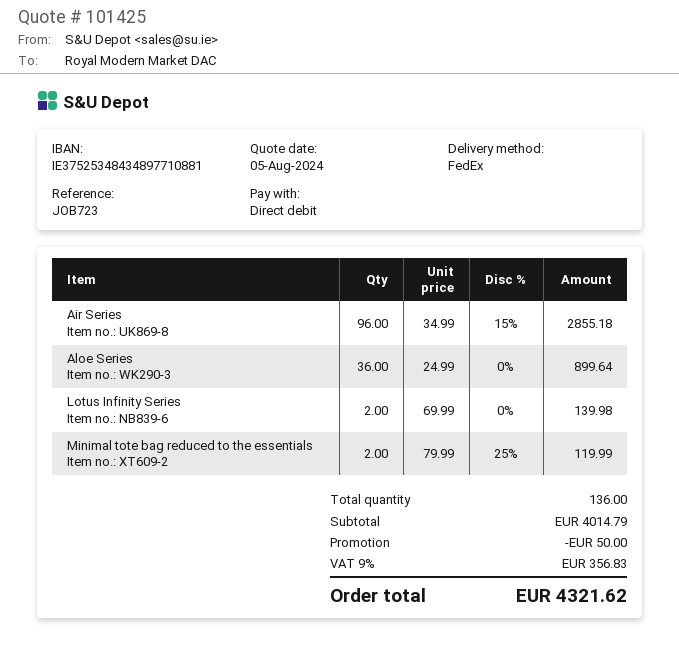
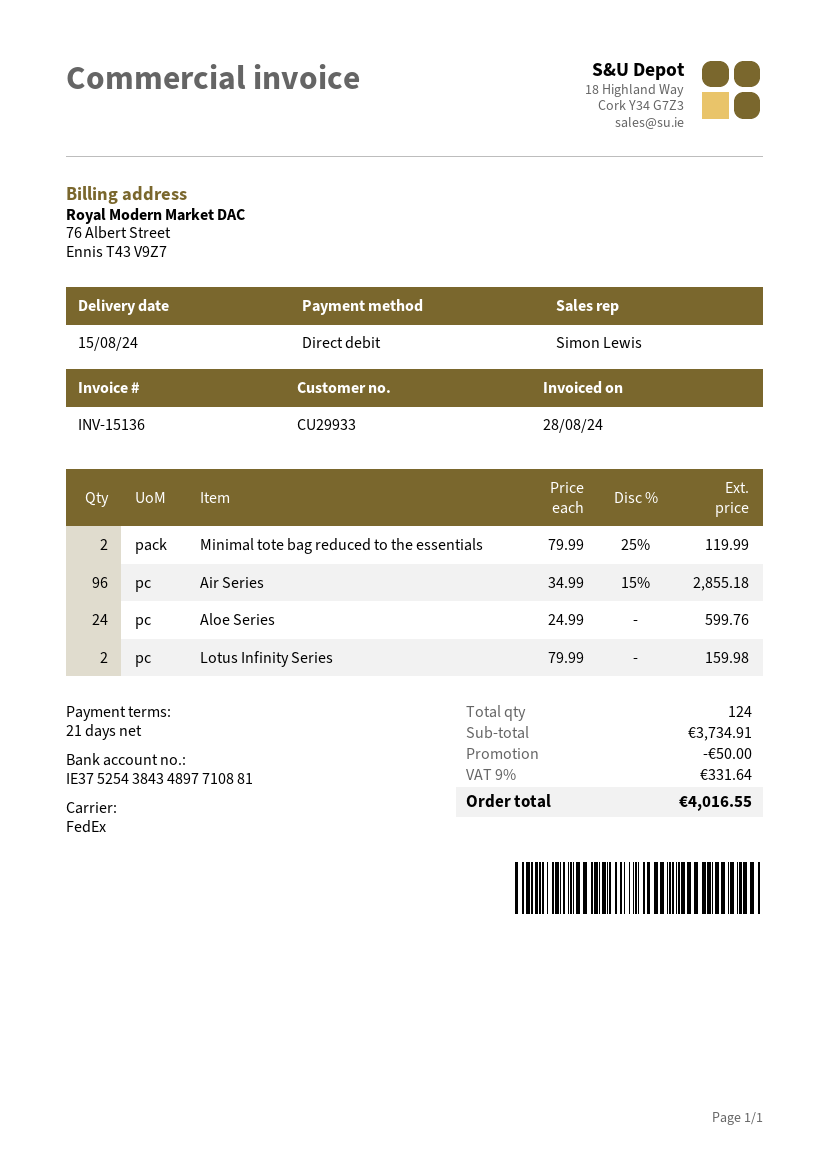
bank account: IE37525348434897710881 -> IE37525438434897710881
Aloe Series: 36 x 24.99 = 899.64 -> 24 x 24.99 = 599.76
Lotus Infinity Series: 2 x 69.99 = 139.98 -> 2 x 79.99 = 159.98
total quantity: 136 -> 124
subtotal: 4014.79 -> 3734.91
tax: 9% = 356.83 -> 9% = 331.64
total: 4321.62 -> 4016.55

